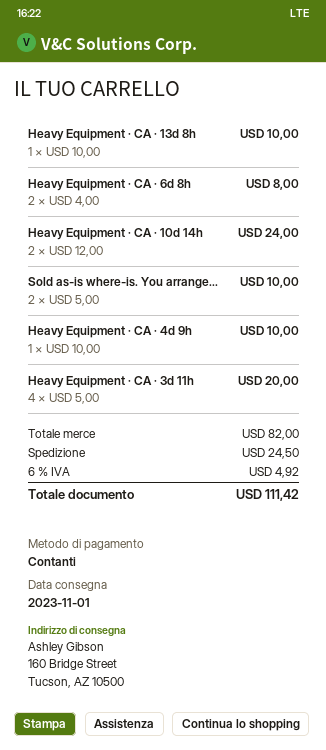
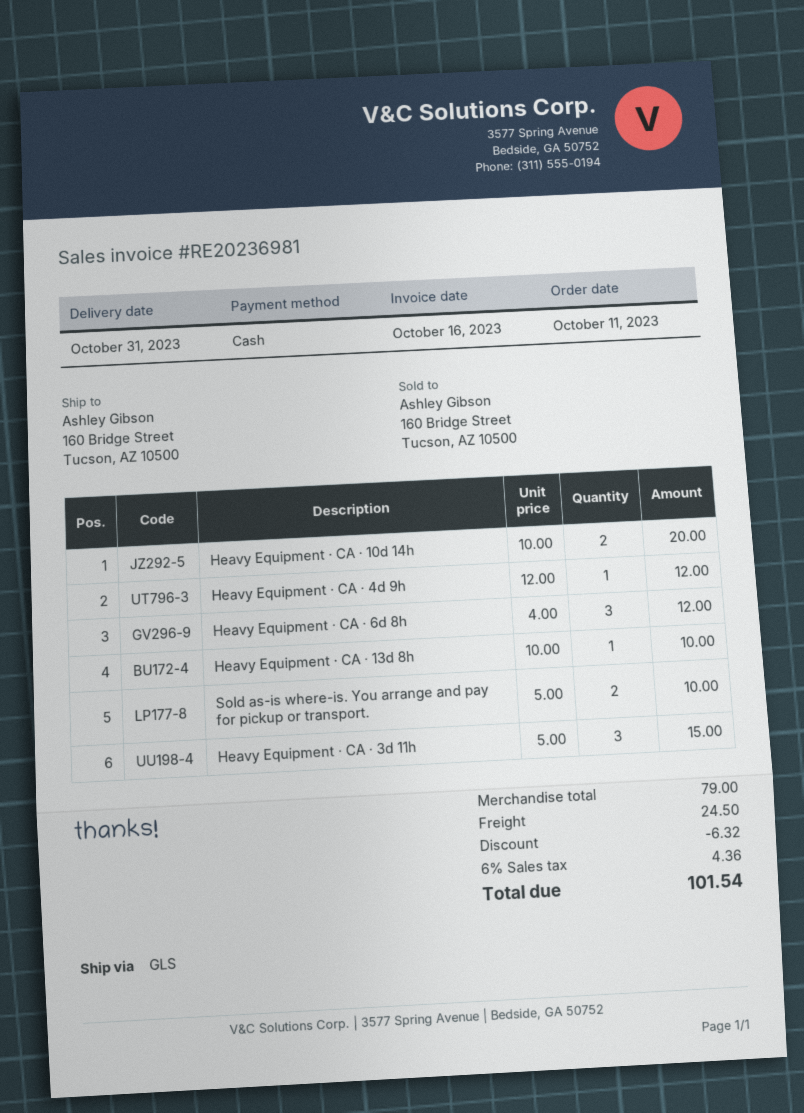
delivery date: 2023-11-01 -> 2023-10-31
Heavy Equipment · CA · 6d 8h: 2 x 4.00 = 8.00 -> 3 x 4.00 = 12.00
Heavy Equipment · CA · 10d 14h: 2 x 12.00 = 24.00 -> 2 x 10.00 = 20.00
Heavy Equipment · CA · 4d 9h: 1 x 10.00 = 10.00 -> 1 x 12.00 = 12.00
Heavy Equipment · CA · 3d 11h: 4 x 5.00 = 20.00 -> 3 x 5.00 = 15.00
subtotal: 82.00 -> 79.00
discount: none -> 6.32
tax: 6% = 4.92 -> 6% = 4.36
total: 111.42 -> 101.54

